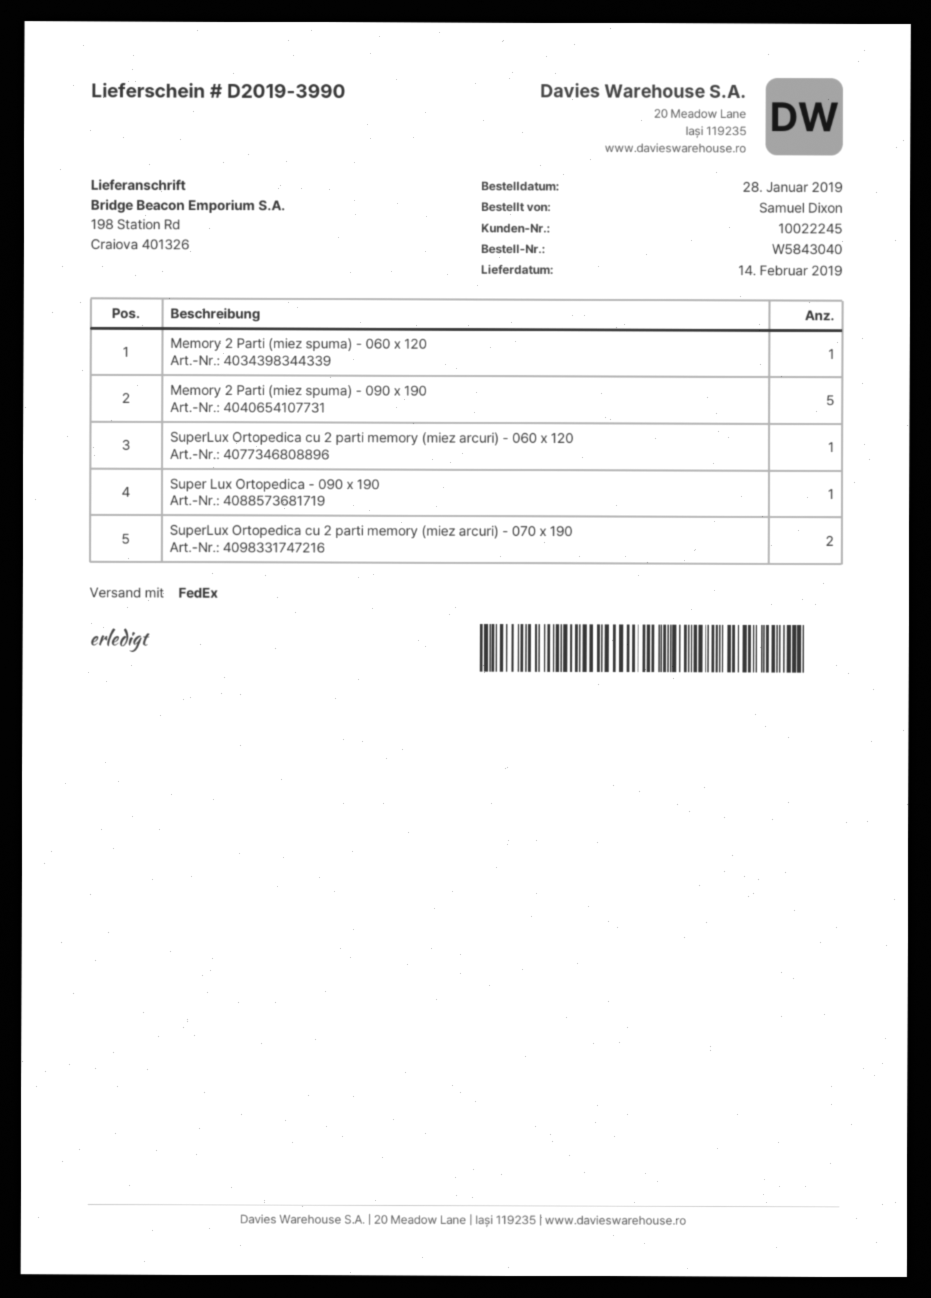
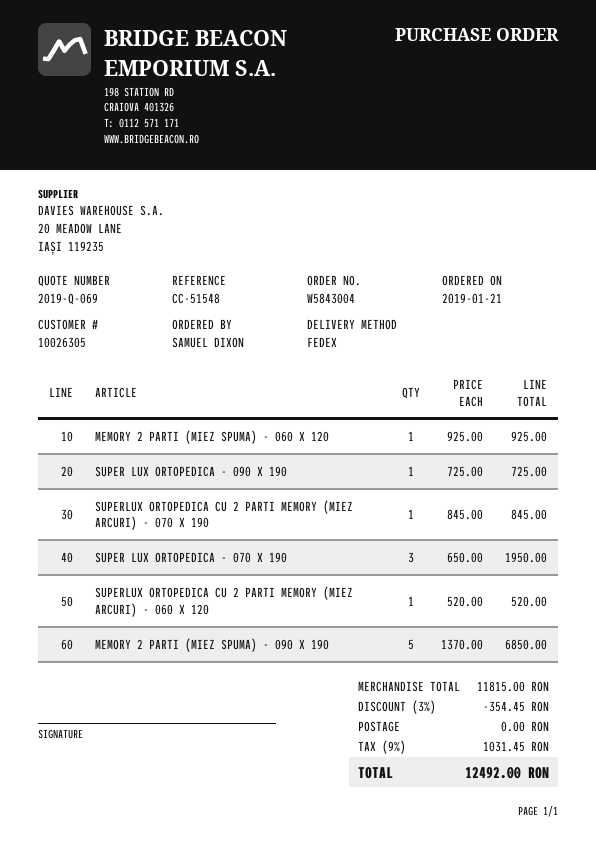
order number: W5843040 -> W5843004
order date: 2019-01-28 -> 2019-01-21
customer number: 10022245 -> 10026305
SuperLux Ortopedica cu 2 parti memory (miez arcuri) - 070 x 190: 2 -> 1
SUPER LUX ORTOPEDICA - 070 X 190: none -> 3

